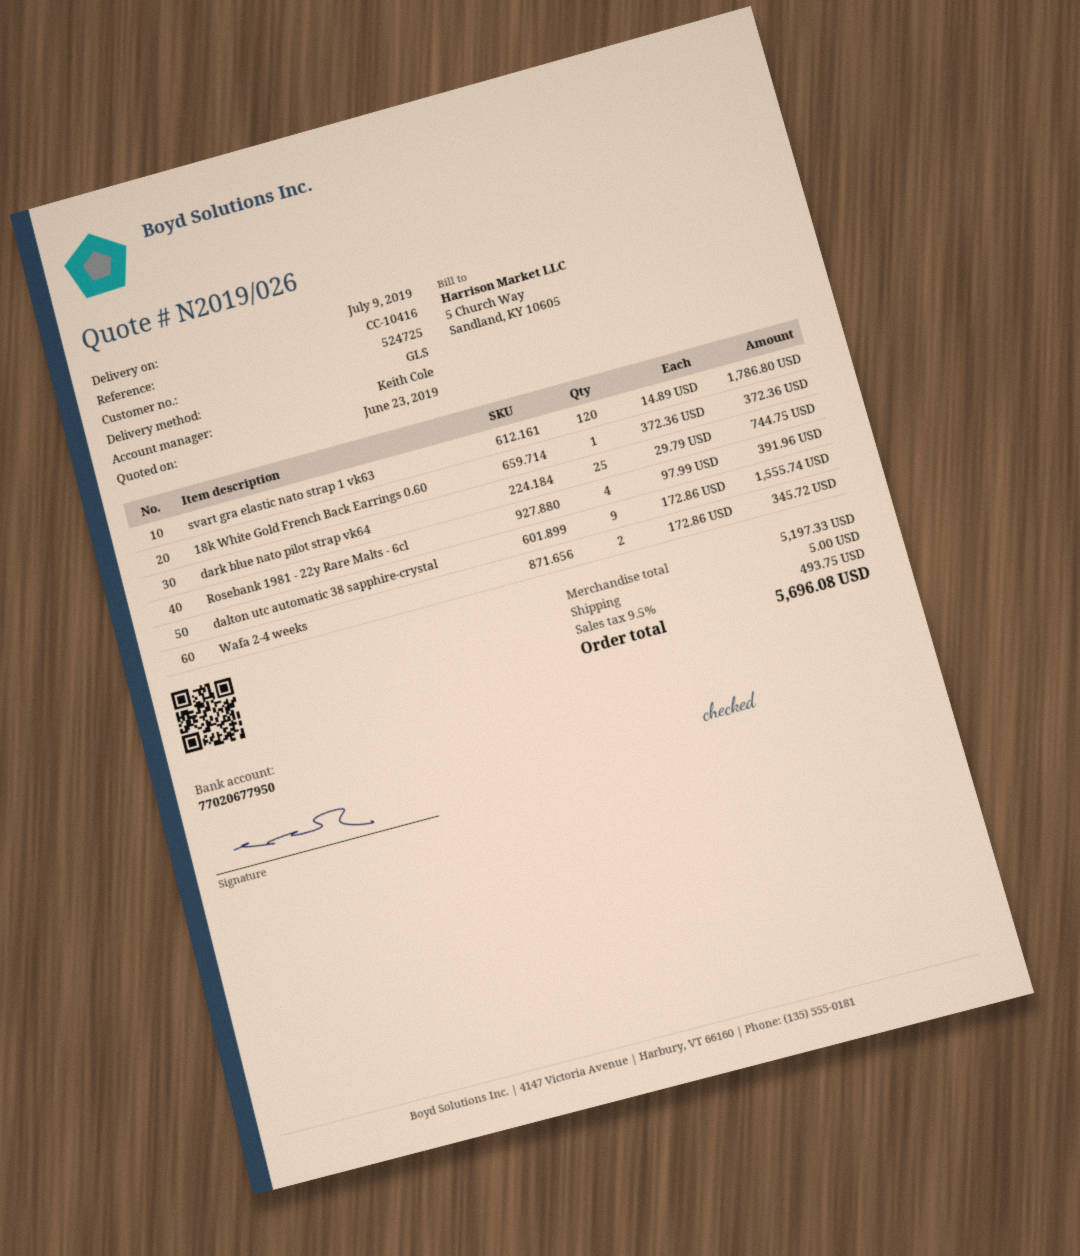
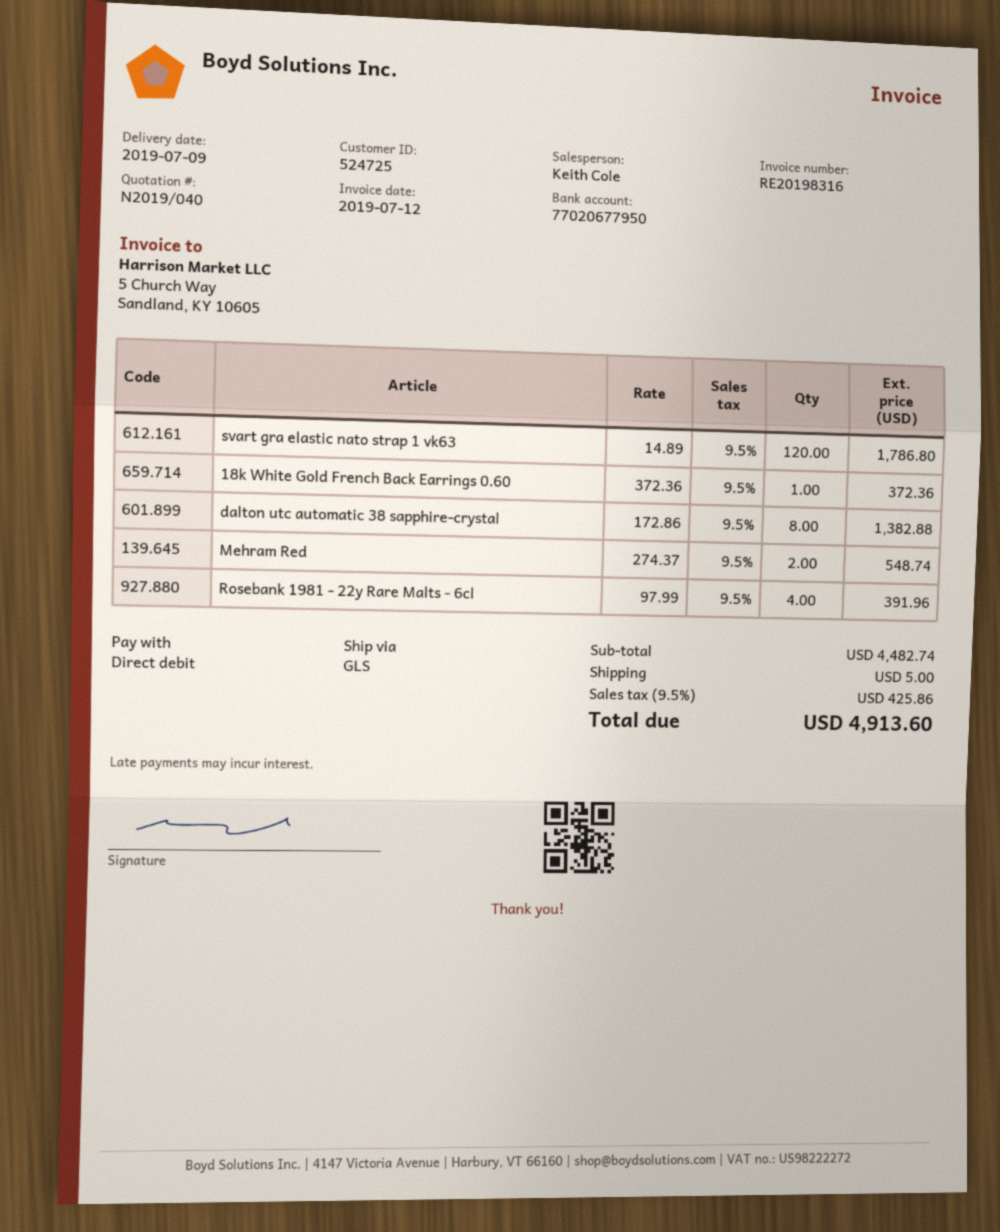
quote number: N2019/026 -> N2019/040
dark blue nato pilot strap vk64: 25 x 29.79 = 744.75 -> none
dalton utc automatic 38 sapphire-crystal: 9 x 172.86 = 1555.74 -> 8 x 172.86 = 1382.88
Wafa 2-4 weeks: 2 x 172.86 = 345.72 -> none
Mehram Red: none -> 2 x 274.37 = 548.74
subtotal: 5197.33 -> 4482.74
tax: 9.5% = 493.75 -> 9.5% = 425.86
total: 5696.08 -> 4913.60

